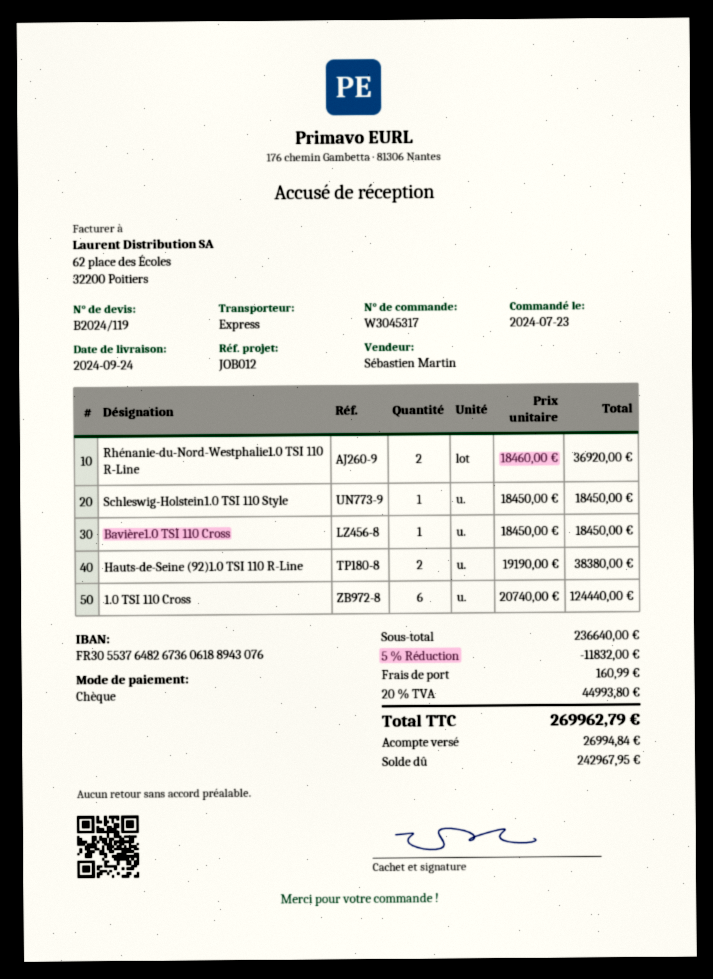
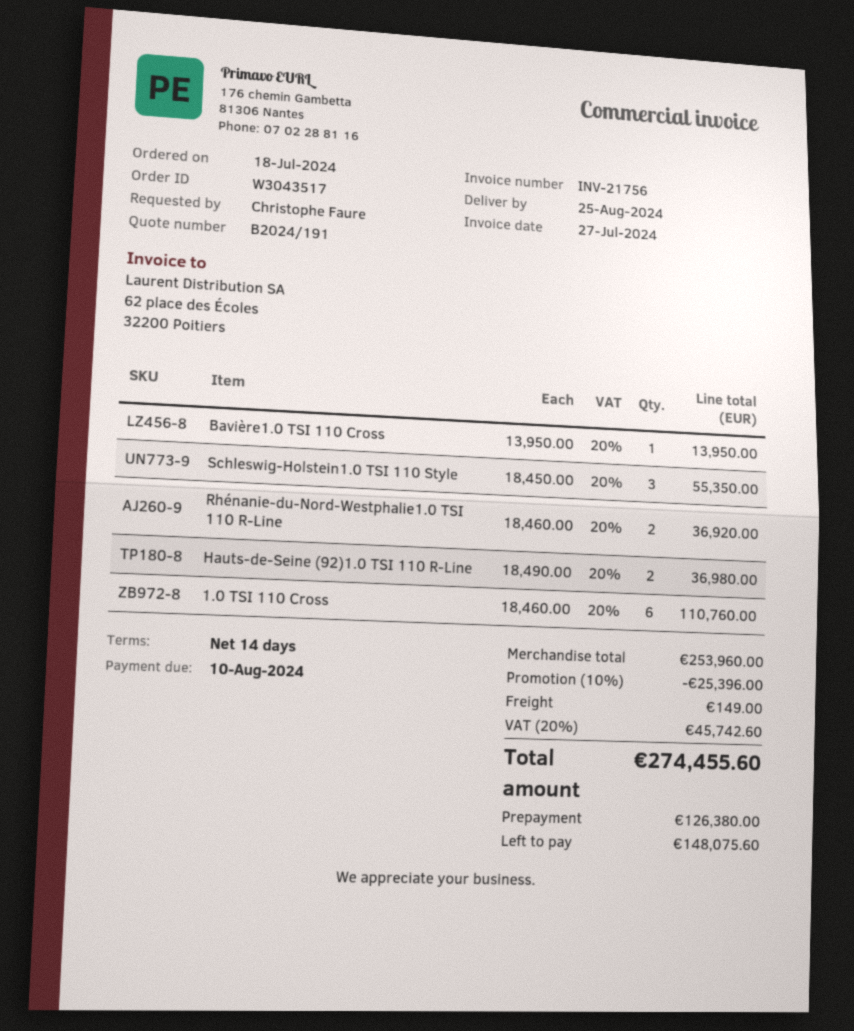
quote number: B2024/119 -> B2024/191
order number: W3045317 -> W3043517
order date: 2024-07-23 -> 2024-07-18
delivery date: 2024-09-24 -> 2024-08-25
Schleswig-Holstein1.0 TSI 110 Style: 1 x 18450.00 = 18450.00 -> 3 x 18450.00 = 55350.00
Bavière1.0 TSI 110 Cross: 1 x 18450.00 = 18450.00 -> 1 x 13950.00 = 13950.00
Hauts-de-Seine (92)1.0 TSI 110 R-Line: 2 x 19190.00 = 38380.00 -> 2 x 18490.00 = 36980.00
1.0 TSI 110 Cross: 6 x 20740.00 = 124440.00 -> 6 x 18460.00 = 110760.00
subtotal: 236640.00 -> 253960.00
discount: 5% = 11832.00 -> 10% = 25396.00
shipping: 160.99 -> 149.00
tax: 20% = 44993.80 -> 20% = 45742.60
total: 269962.79 -> 274455.60
deposit: 26994.84 -> 126380.00
balance: 242967.95 -> 148075.60

